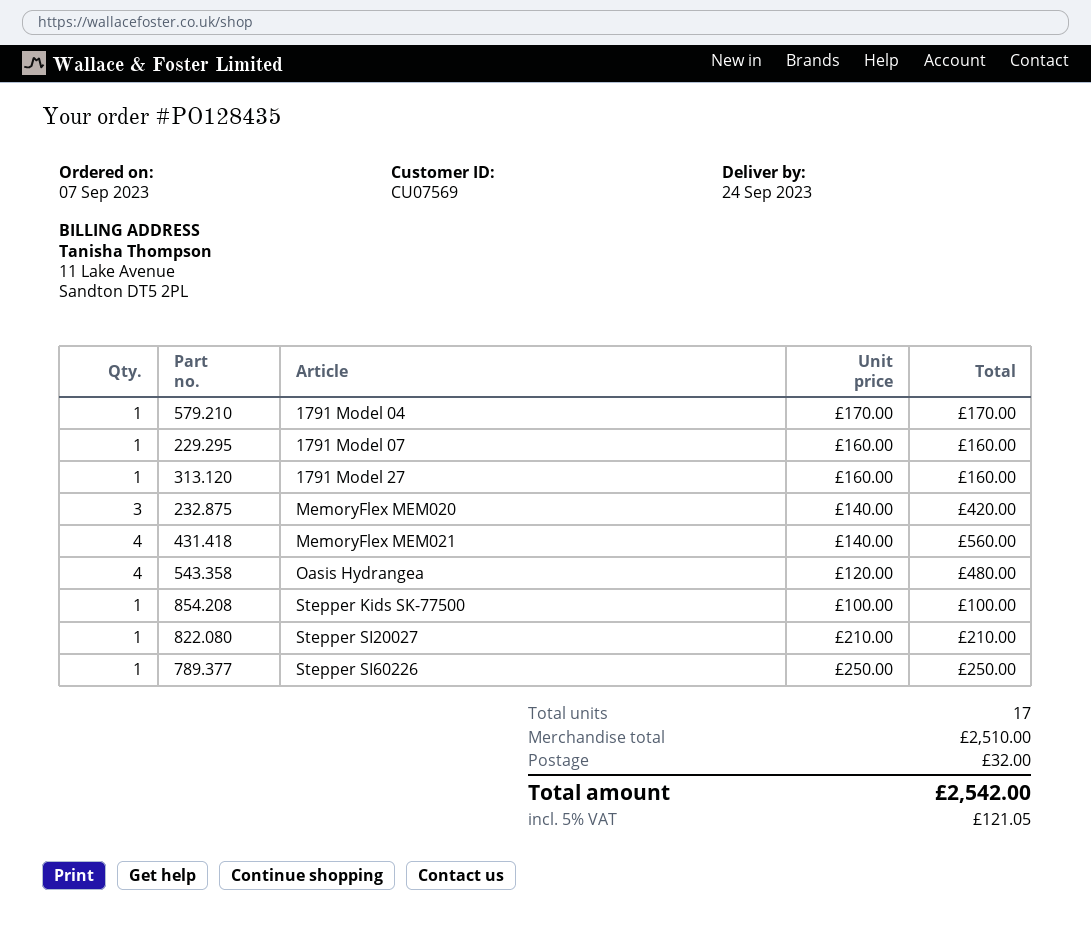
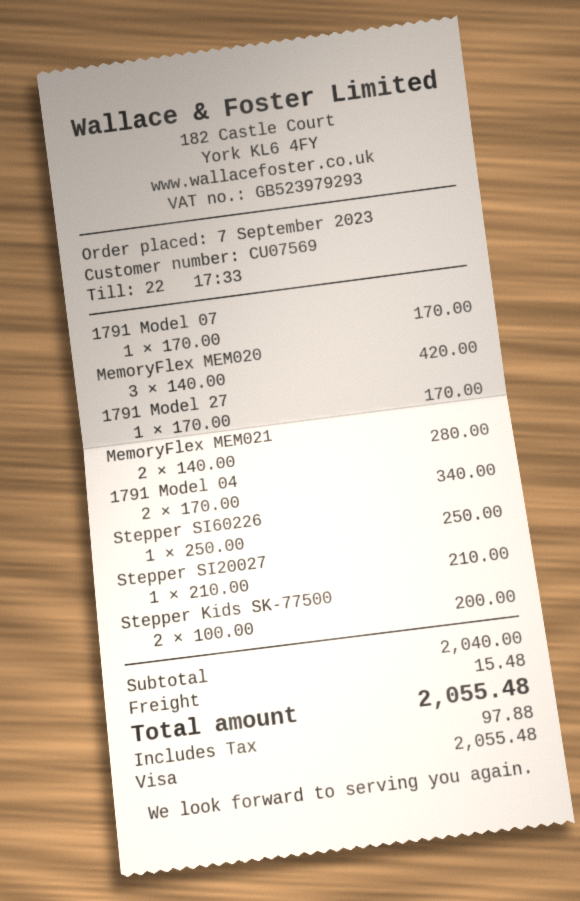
1791 Model 04: 1 x 170.00 = 170.00 -> 2 x 170.00 = 340.00
1791 Model 07: 1 x 160.00 = 160.00 -> 1 x 170.00 = 170.00
1791 Model 27: 1 x 160.00 = 160.00 -> 1 x 170.00 = 170.00
MemoryFlex MEM021: 4 x 140.00 = 560.00 -> 2 x 140.00 = 280.00
Oasis Hydrangea: 4 x 120.00 = 480.00 -> none
Stepper Kids SK-77500: 1 x 100.00 = 100.00 -> 2 x 100.00 = 200.00
subtotal: 2510.00 -> 2040.00
shipping: 32.00 -> 15.48
tax: 121.05 -> 97.88
total: 2542.00 -> 2055.48

